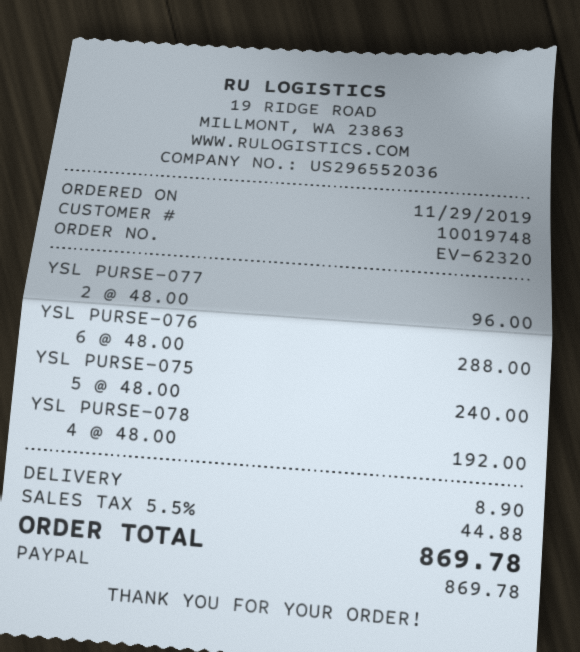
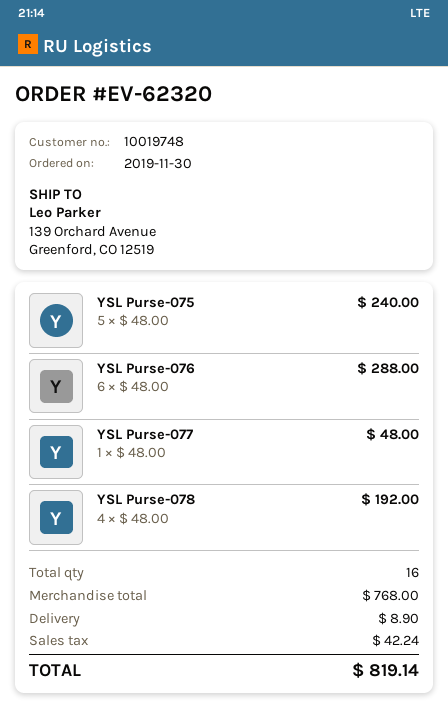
order date: 2019-11-29 -> 2019-11-30
YSL PURSE-077: 2 x 48.00 = 96.00 -> 1 x 48.00 = 48.00
tax: 44.88 -> 42.24
total: 869.78 -> 819.14

